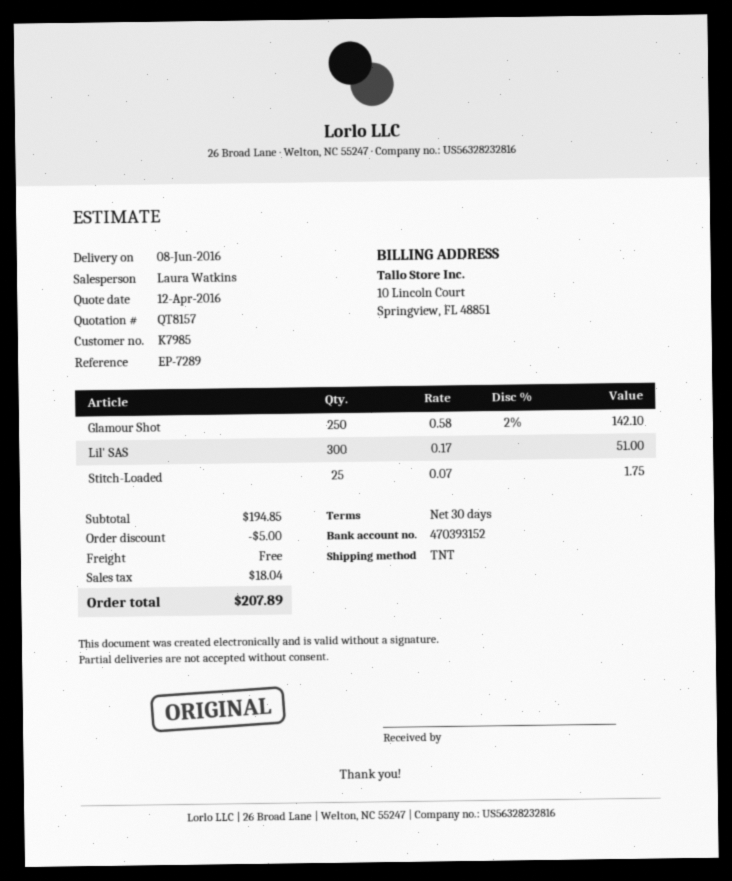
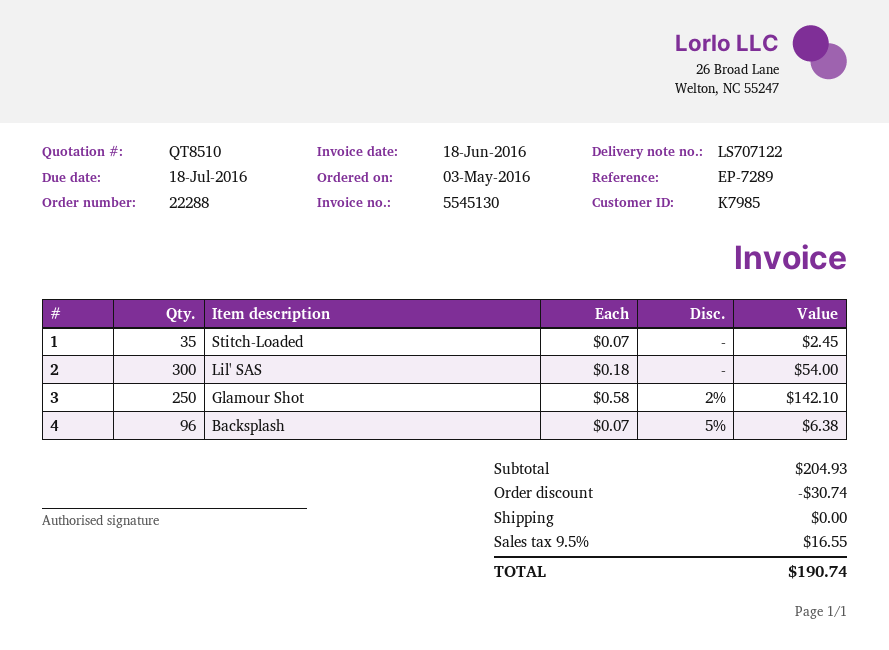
quote number: QT8157 -> QT8510
Lil' SAS: 300 x 0.17 = 51.00 -> 300 x 0.18 = 54.00
Stitch-Loaded: 25 x 0.07 = 1.75 -> 35 x 0.07 = 2.45
Backsplash: none -> 96 x 0.07 - 5% = 6.38
subtotal: 194.85 -> 204.93
discount: 5.00 -> 30.74
tax: 18.04 -> 16.55
total: 207.89 -> 190.74

